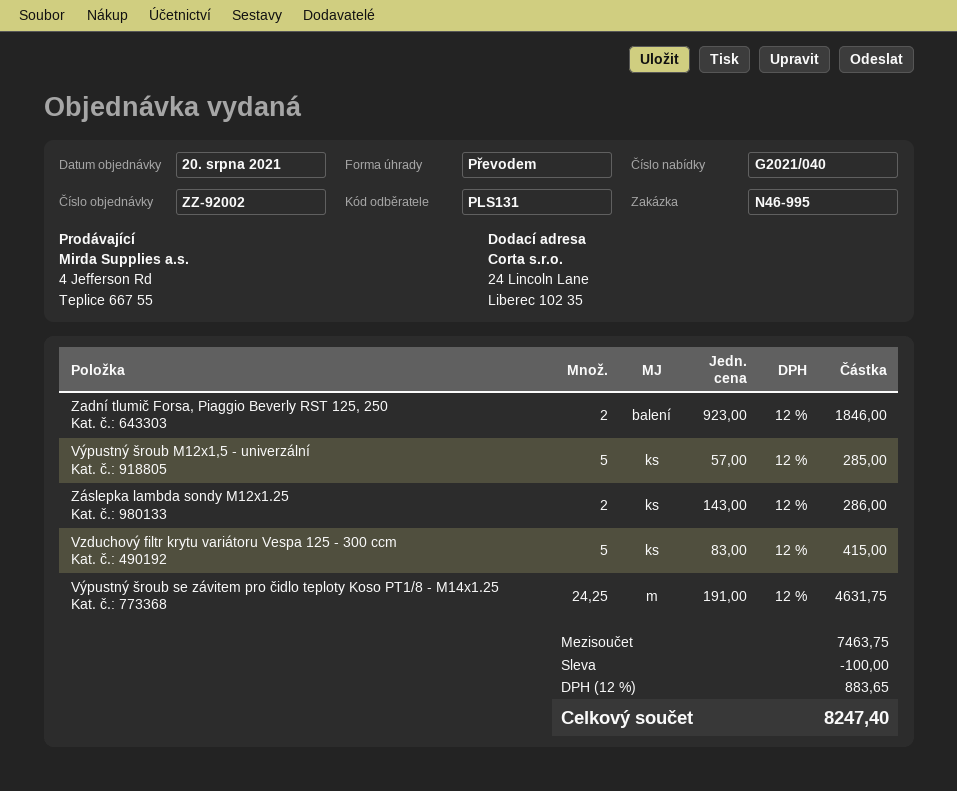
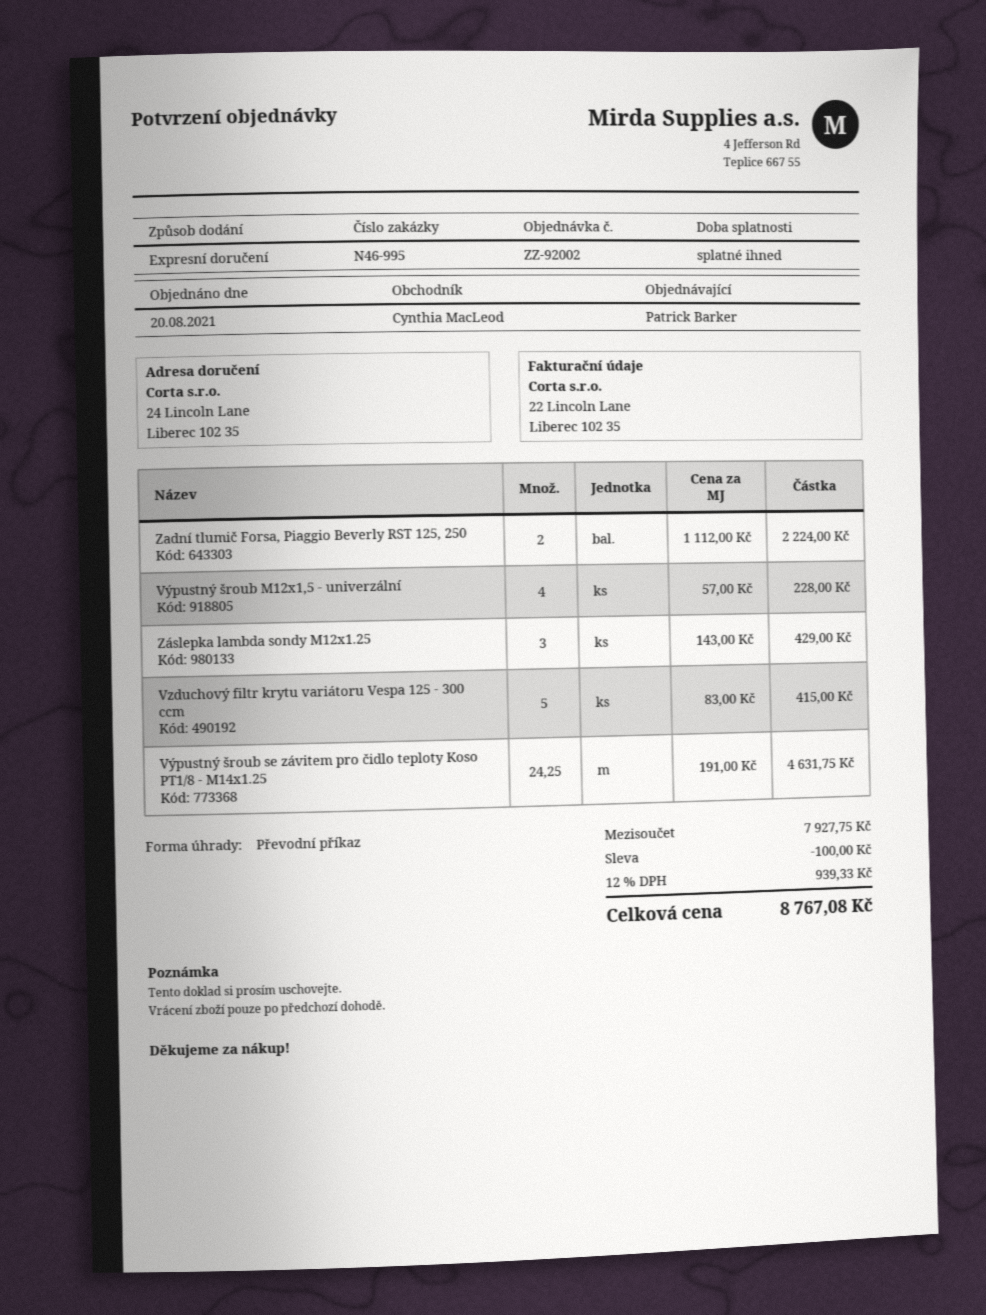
Zadní tlumič Forsa, Piaggio Beverly RST 125, 250: 2 x 923.00 = 1846.00 -> 2 x 1112.00 = 2224.00
Výpustný šroub M12x1,5 - univerzální: 5 x 57.00 = 285.00 -> 4 x 57.00 = 228.00
Záslepka lambda sondy M12x1.25: 2 x 143.00 = 286.00 -> 3 x 143.00 = 429.00
subtotal: 7463.75 -> 7927.75
tax: 12% = 883.65 -> 12% = 939.33
total: 8247.40 -> 8767.08

